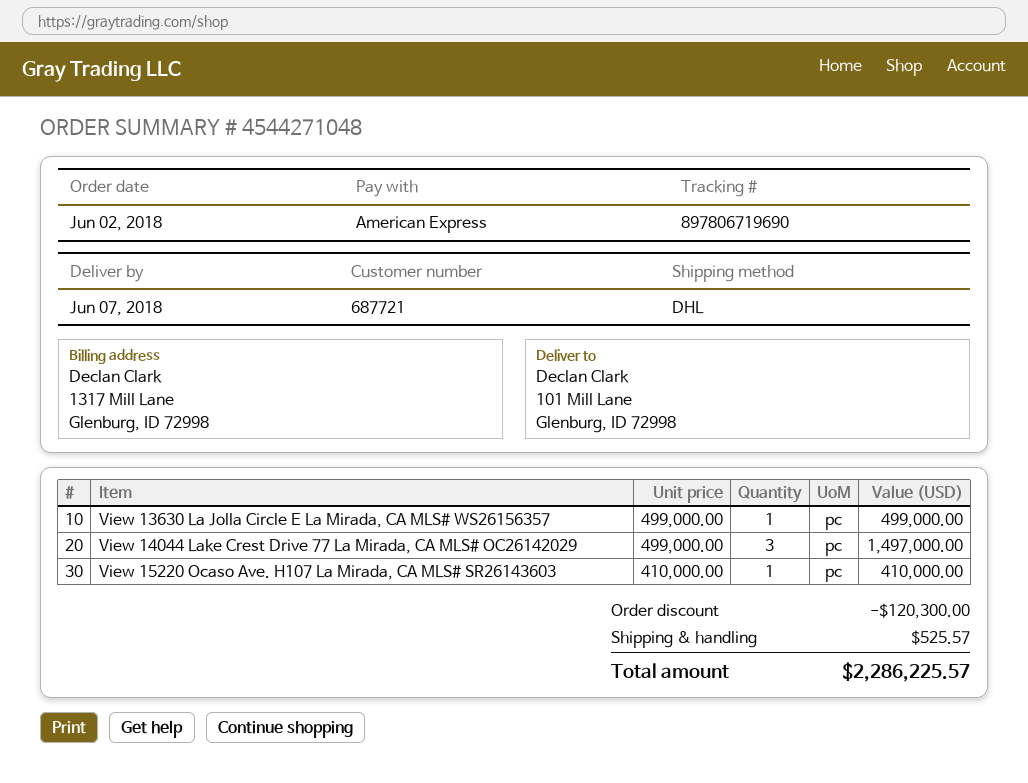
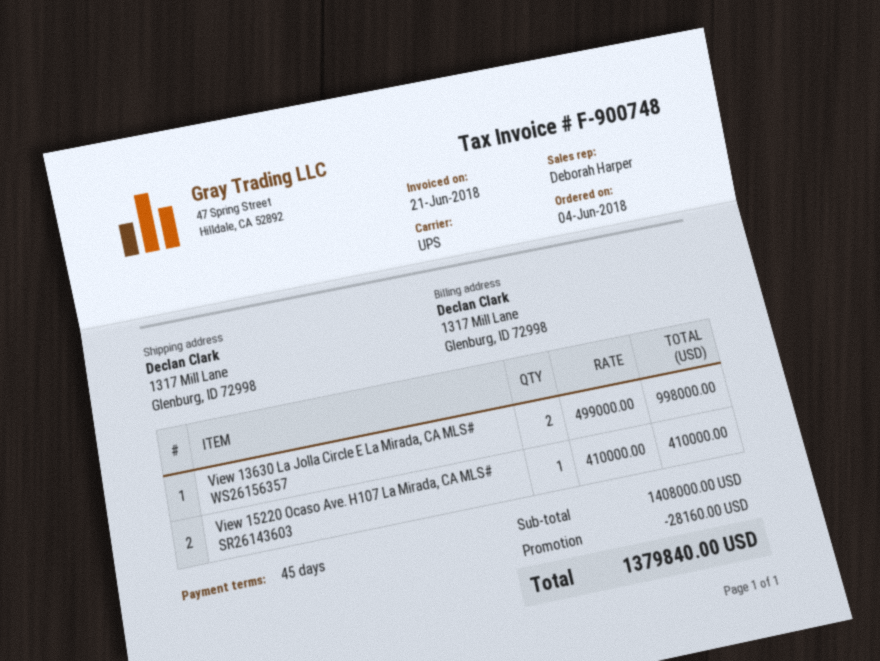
order date: 2018-06-02 -> 2018-06-04
shipping method: DHL -> UPS
ship to: 101 Mill Lane, Glenburg, ID 72998 -> 1317 Mill Lane, Glenburg, ID 72998
View 13630 La Jolla Circle E La Mirada, CA MLS# WS26156357: 1 x 499000.00 = 499000.00 -> 2 x 499000.00 = 998000.00
View 14044 Lake Crest Drive 77 La Mirada, CA MLS# OC26142029: 3 x 499000.00 = 1497000.00 -> none
discount: 120300.00 -> 28160.00
shipping: 525.57 -> none
total: 2286225.57 -> 1379840.00

